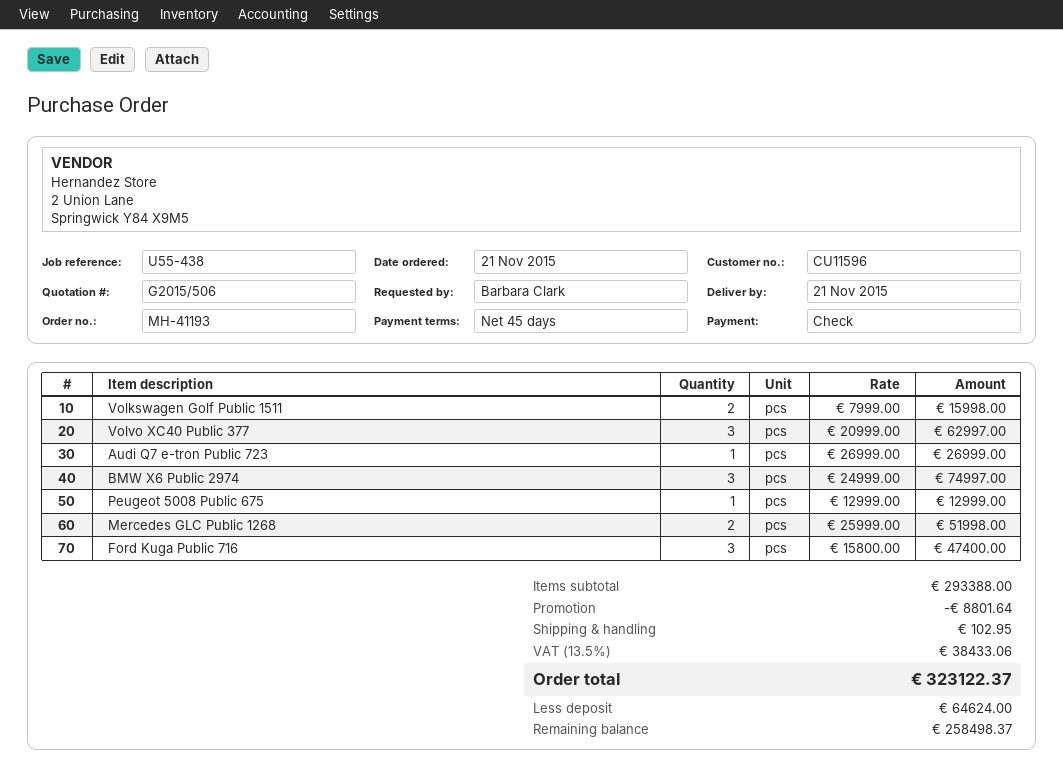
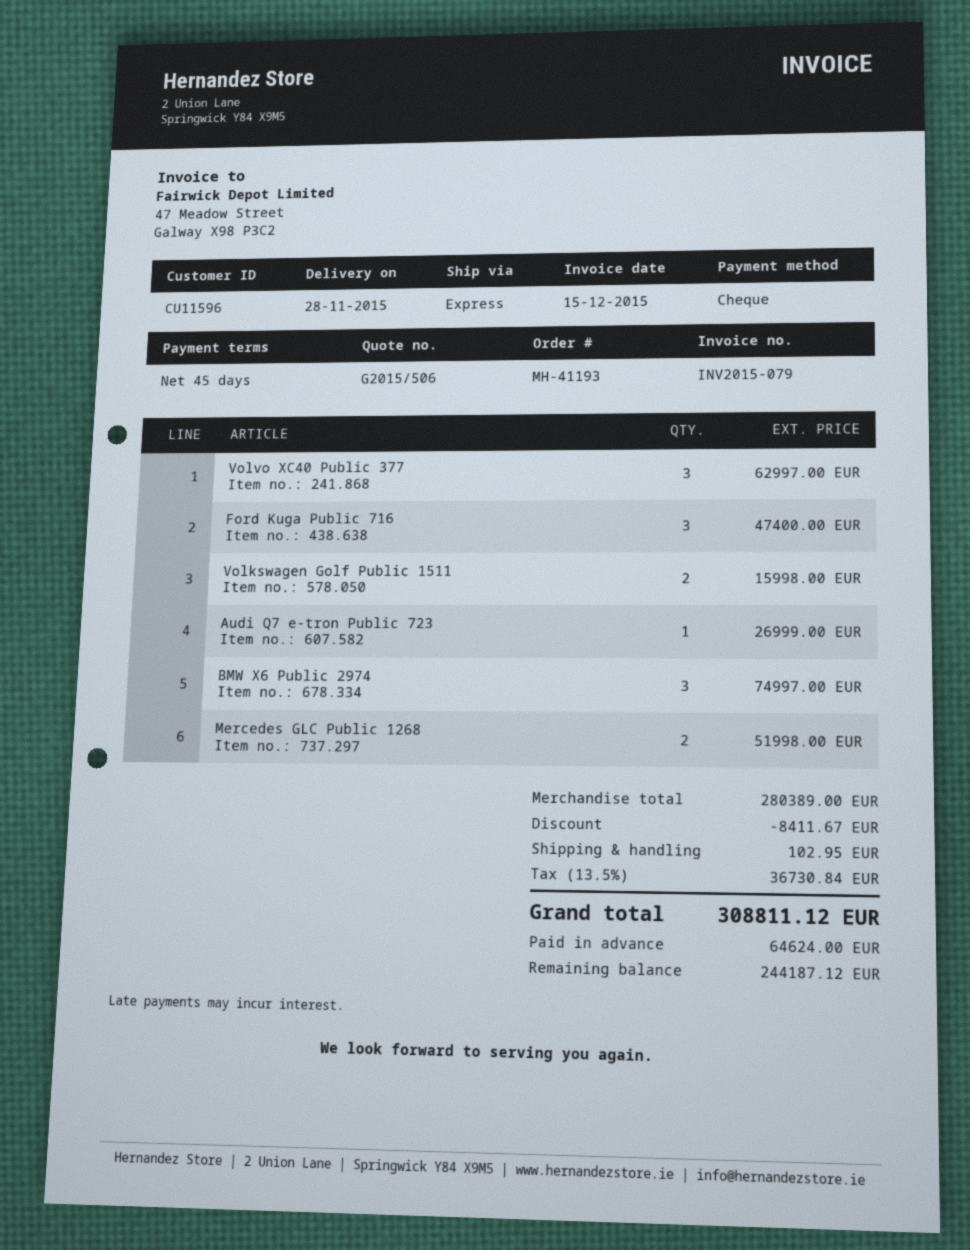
delivery date: 2015-11-21 -> 2015-11-28
Peugeot 5008 Public 675: 1 for 12999.00 -> none
subtotal: 293388.00 -> 280389.00
discount: 8801.64 -> 8411.67
tax: 13.5% = 38433.06 -> 13.5% = 36730.84
total: 323122.37 -> 308811.12
balance: 258498.37 -> 244187.12

